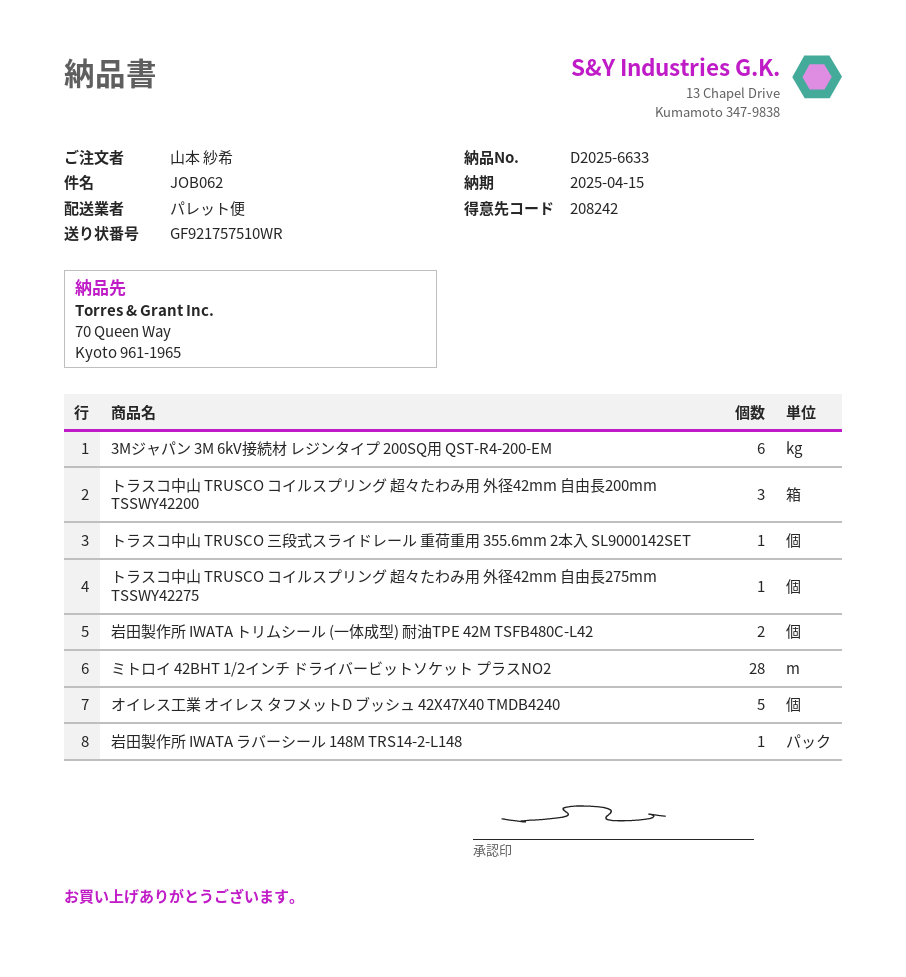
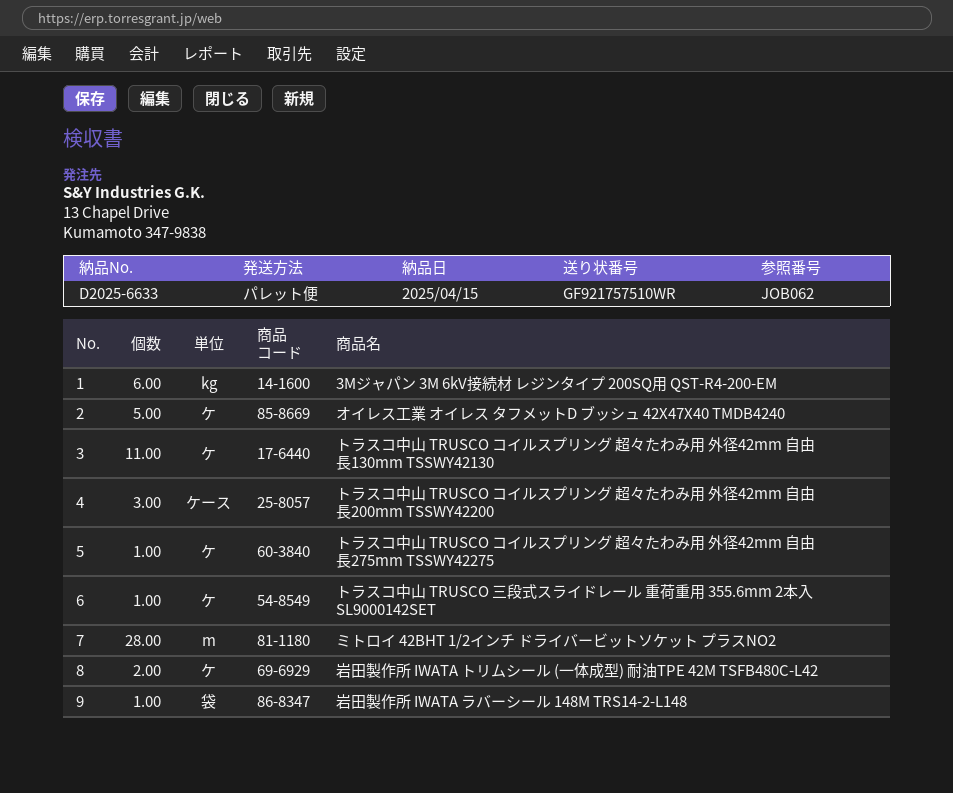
トラスコ中山 TRUSCO コイルスプリング 超々たわみ用 外径42mm 自由長130mm TSSWY42130: none -> 11

